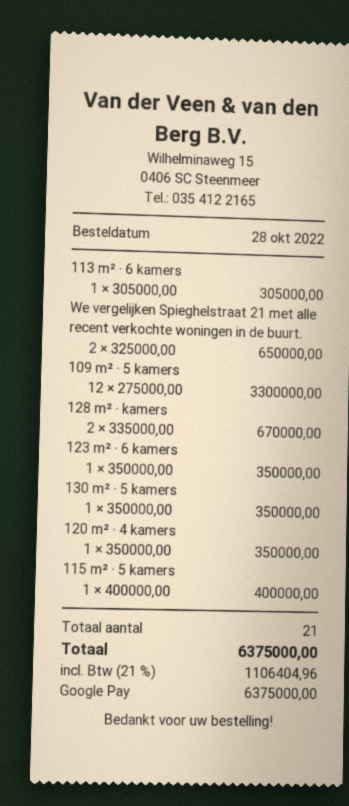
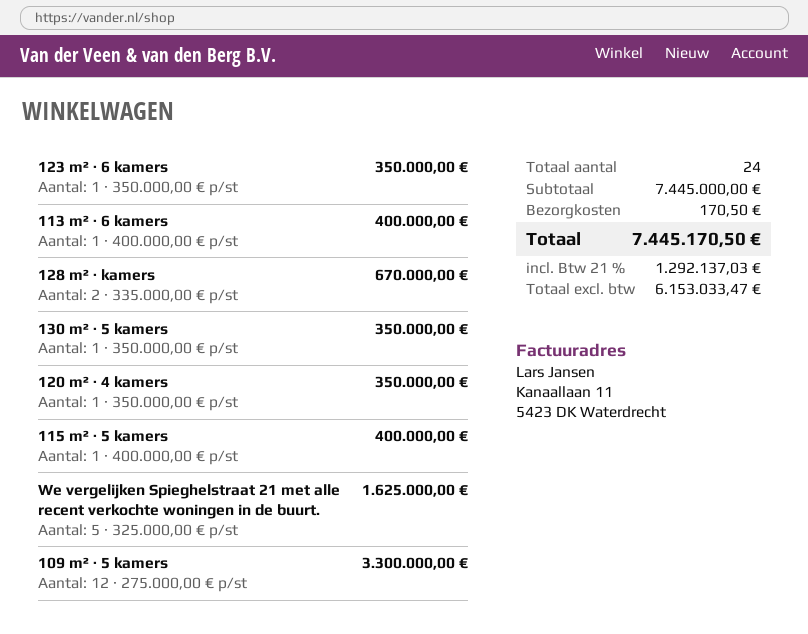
113 m² · 6 kamers: 1 x 305000.00 = 305000.00 -> 1 x 400000.00 = 400000.00
We vergelijken Spieghelstraat 21 met alle recent verkochte woningen in de buurt.: 2 x 325000.00 = 650000.00 -> 5 x 325000.00 = 1625000.00
total quantity: 21 -> 24
shipping: none -> 170.50
tax: 21% = 1106404.96 -> 21% = 1292137.03
total: 6375000.00 -> 7445170.50

